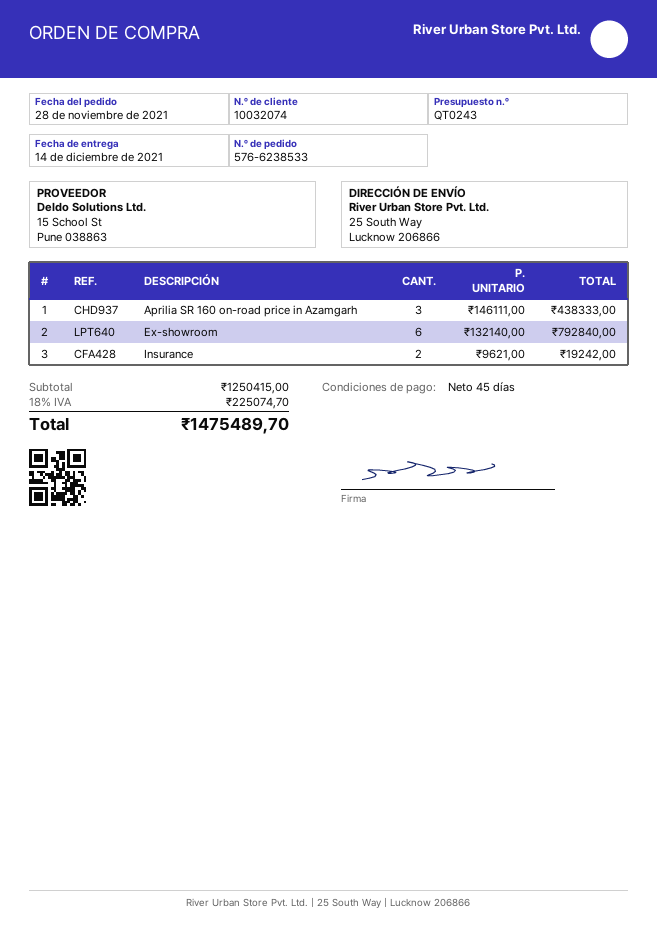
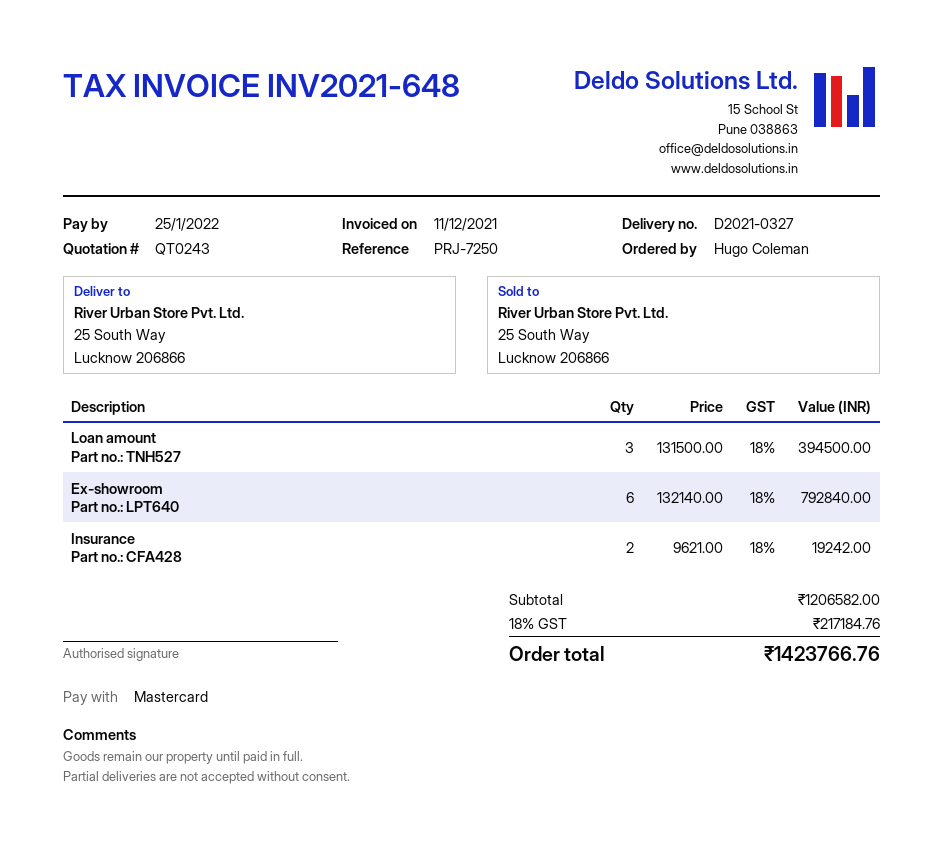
Aprilia SR 160 on-road price in Azamgarh: 3 x 146111.00 = 438333.00 -> none
Loan amount: none -> 3 x 131500.00 = 394500.00
subtotal: 1250415.00 -> 1206582.00
tax: 18% = 225074.70 -> 18% = 217184.76
total: 1475489.70 -> 1423766.76

